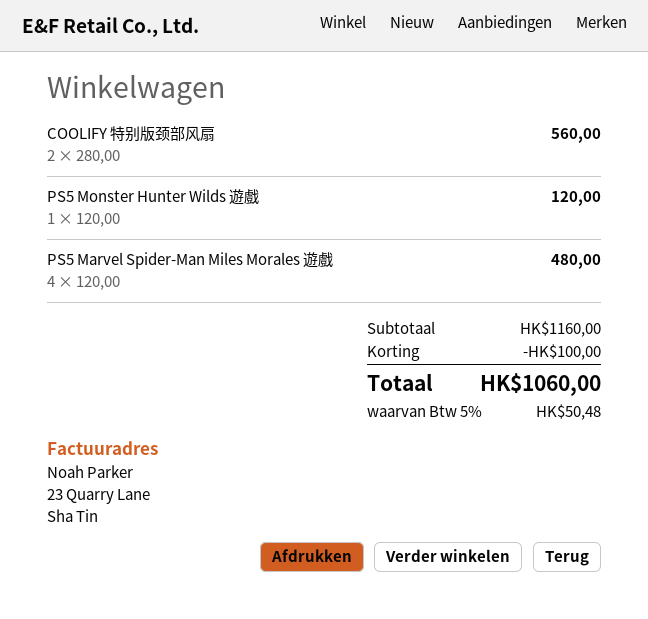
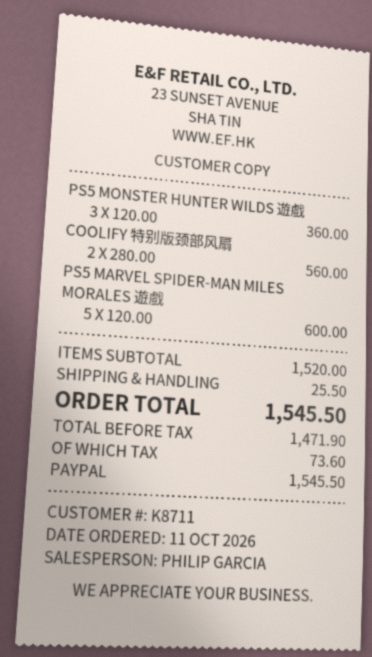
PS5 Monster Hunter Wilds 遊戲: 1 x 120.00 = 120.00 -> 3 x 120.00 = 360.00
PS5 Marvel Spider-Man Miles Morales 遊戲: 4 x 120.00 = 480.00 -> 5 x 120.00 = 600.00
subtotal: 1160.00 -> 1520.00
discount: 100.00 -> none
shipping: none -> 25.50
tax: 50.48 -> 73.60
total: 1060.00 -> 1545.50

